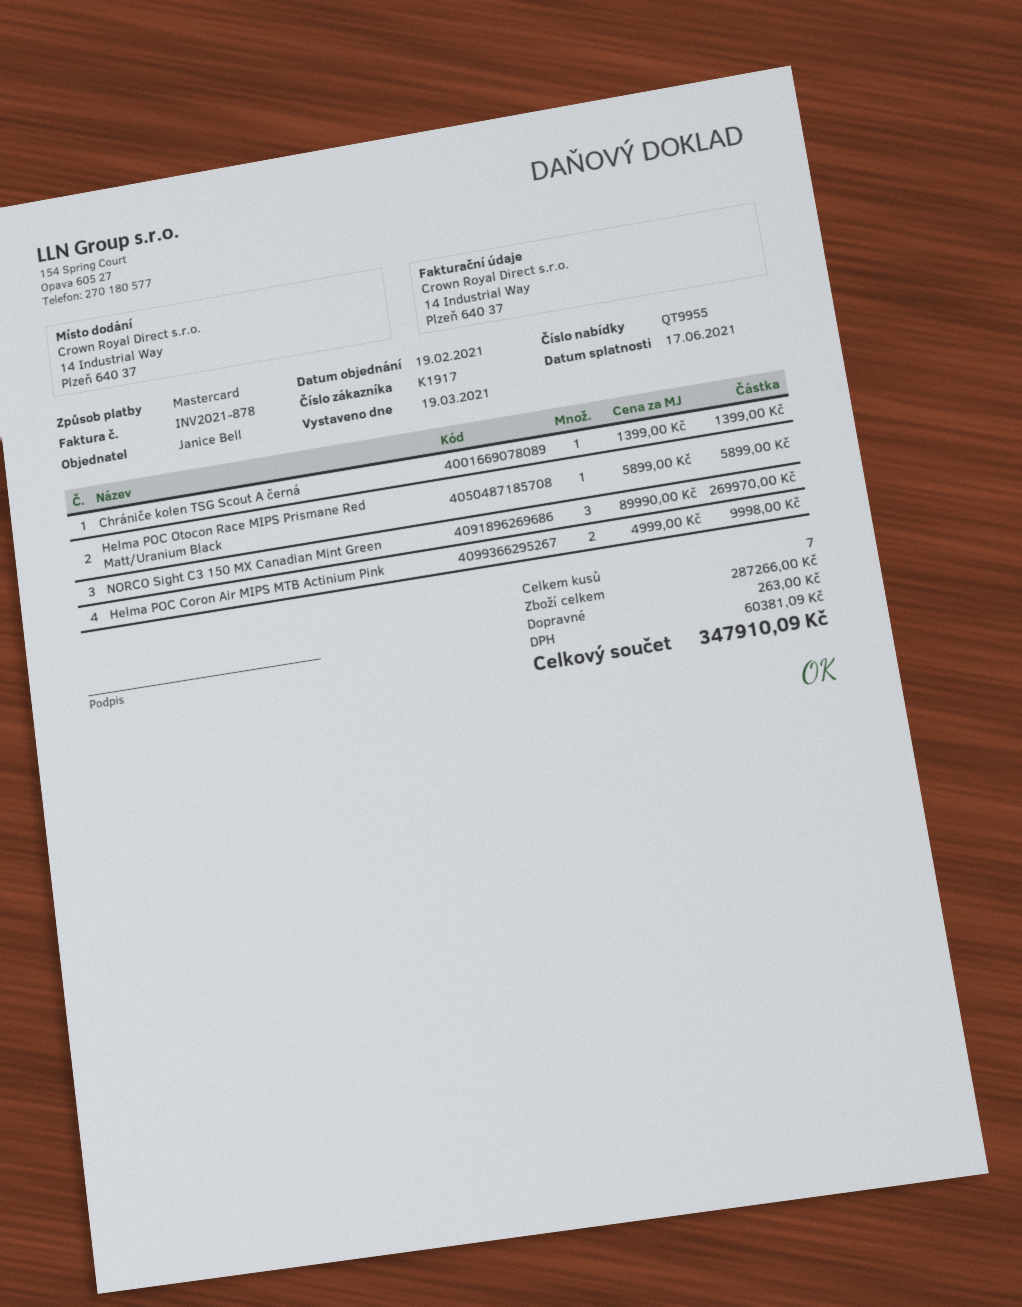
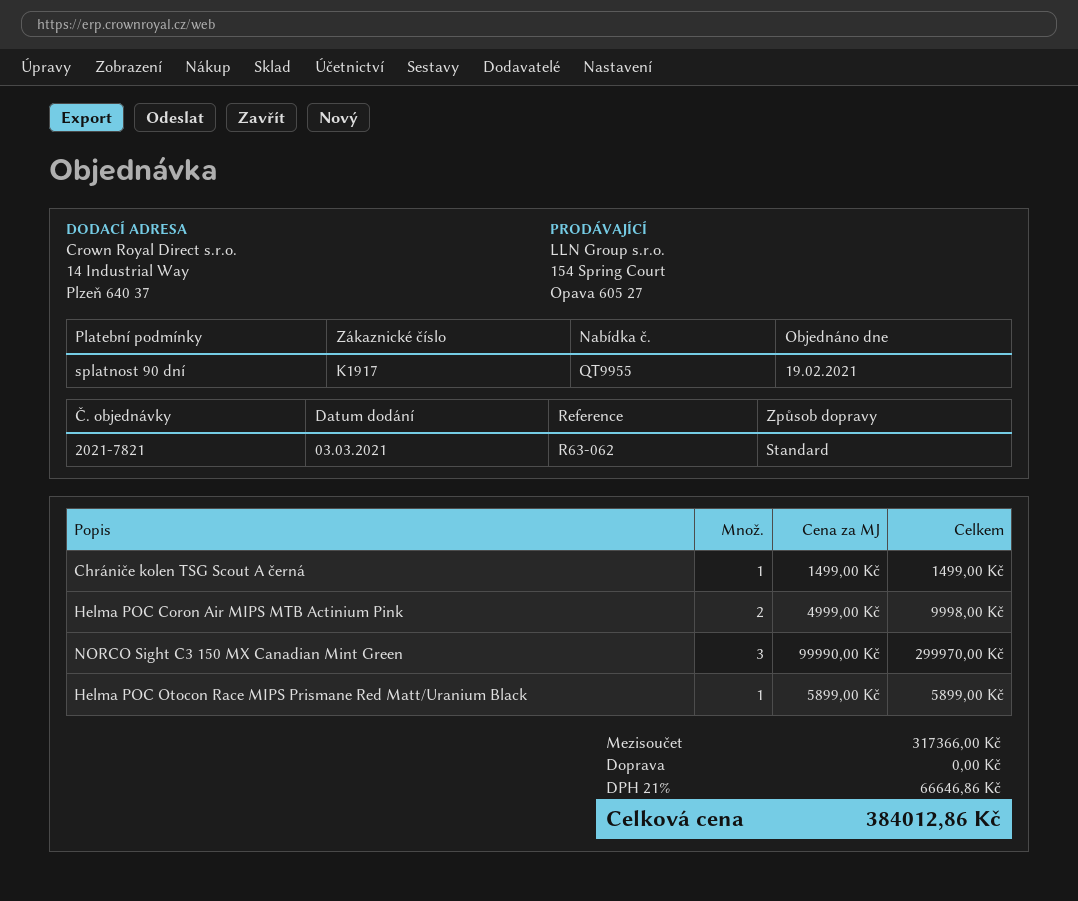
Chrániče kolen TSG Scout A černá: 1 x 1399.00 = 1399.00 -> 1 x 1499.00 = 1499.00
NORCO Sight C3 150 MX Canadian Mint Green: 3 x 89990.00 = 269970.00 -> 3 x 99990.00 = 299970.00
subtotal: 287266.00 -> 317366.00
shipping: 263.00 -> 0.00
tax: 60381.09 -> 66646.86
total: 347910.09 -> 384012.86

